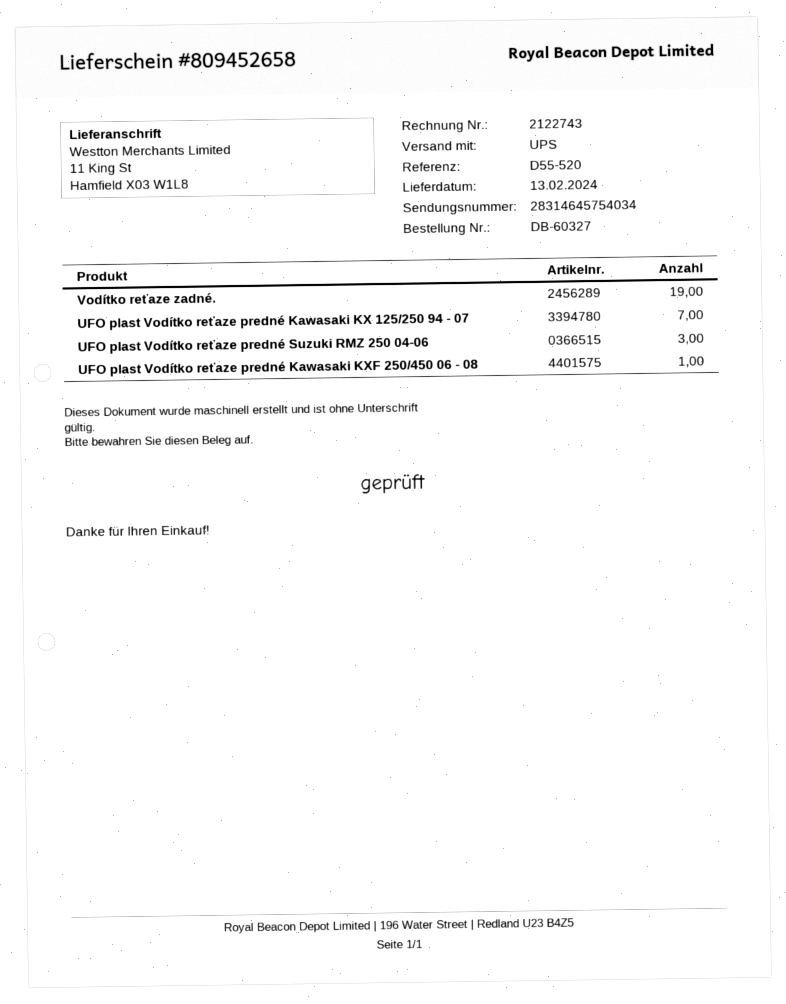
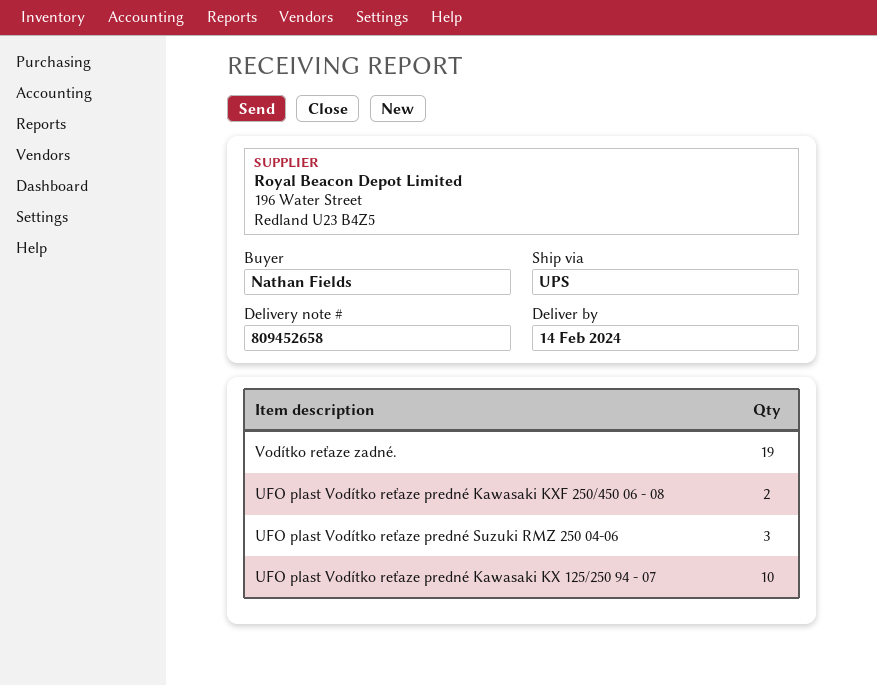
delivery date: 2024-02-13 -> 2024-02-14
UFO plast Vodítko reťaze predné Kawasaki KX 125/250 94 - 07: 7 -> 10
UFO plast Vodítko reťaze predné Kawasaki KXF 250/450 06 - 08: 1 -> 2

